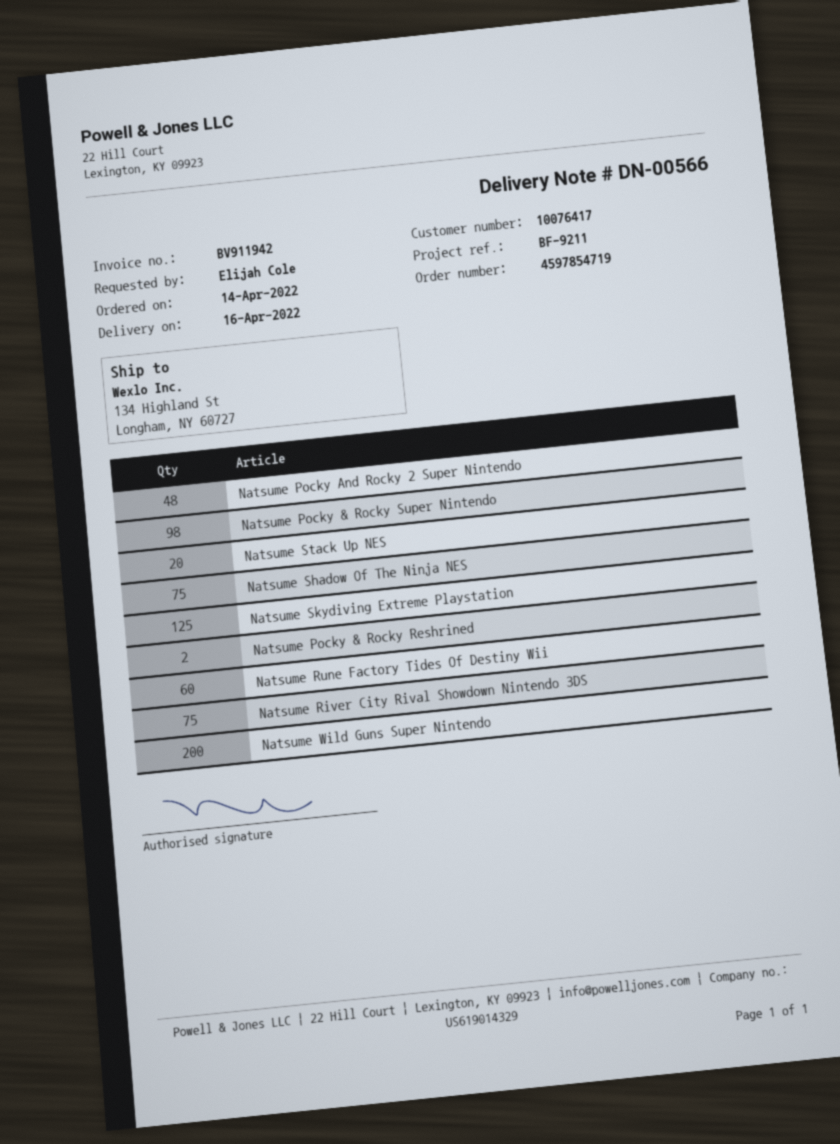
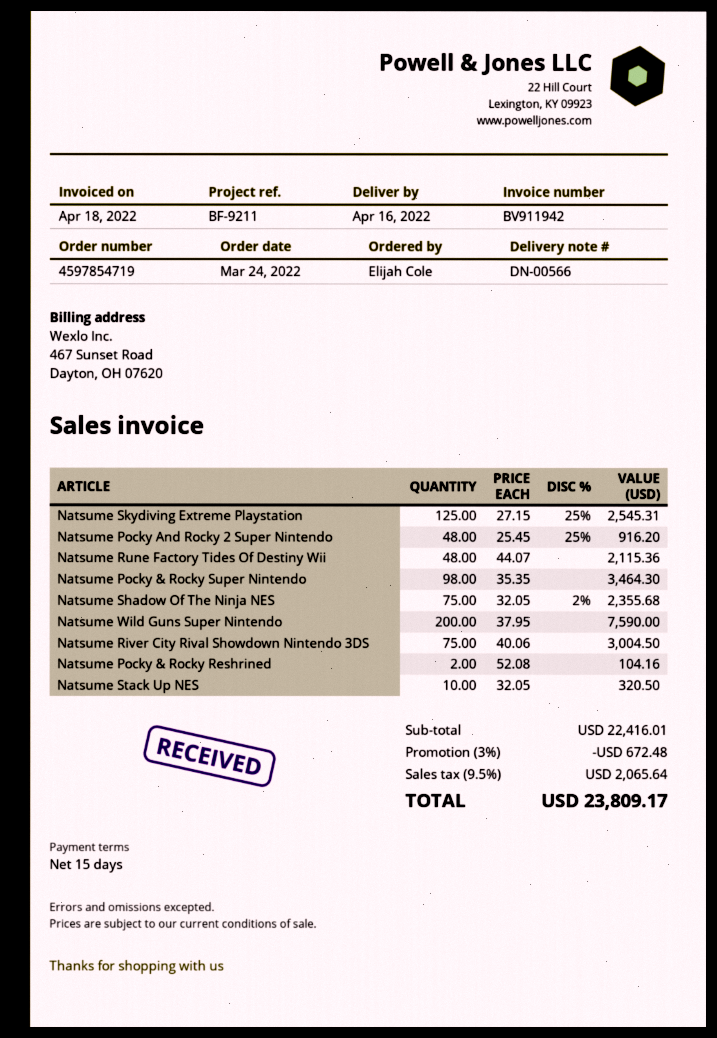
order date: 2022-04-14 -> 2022-03-24
Natsume Stack Up NES: 20 -> 10
Natsume Rune Factory Tides Of Destiny Wii: 60 -> 48

